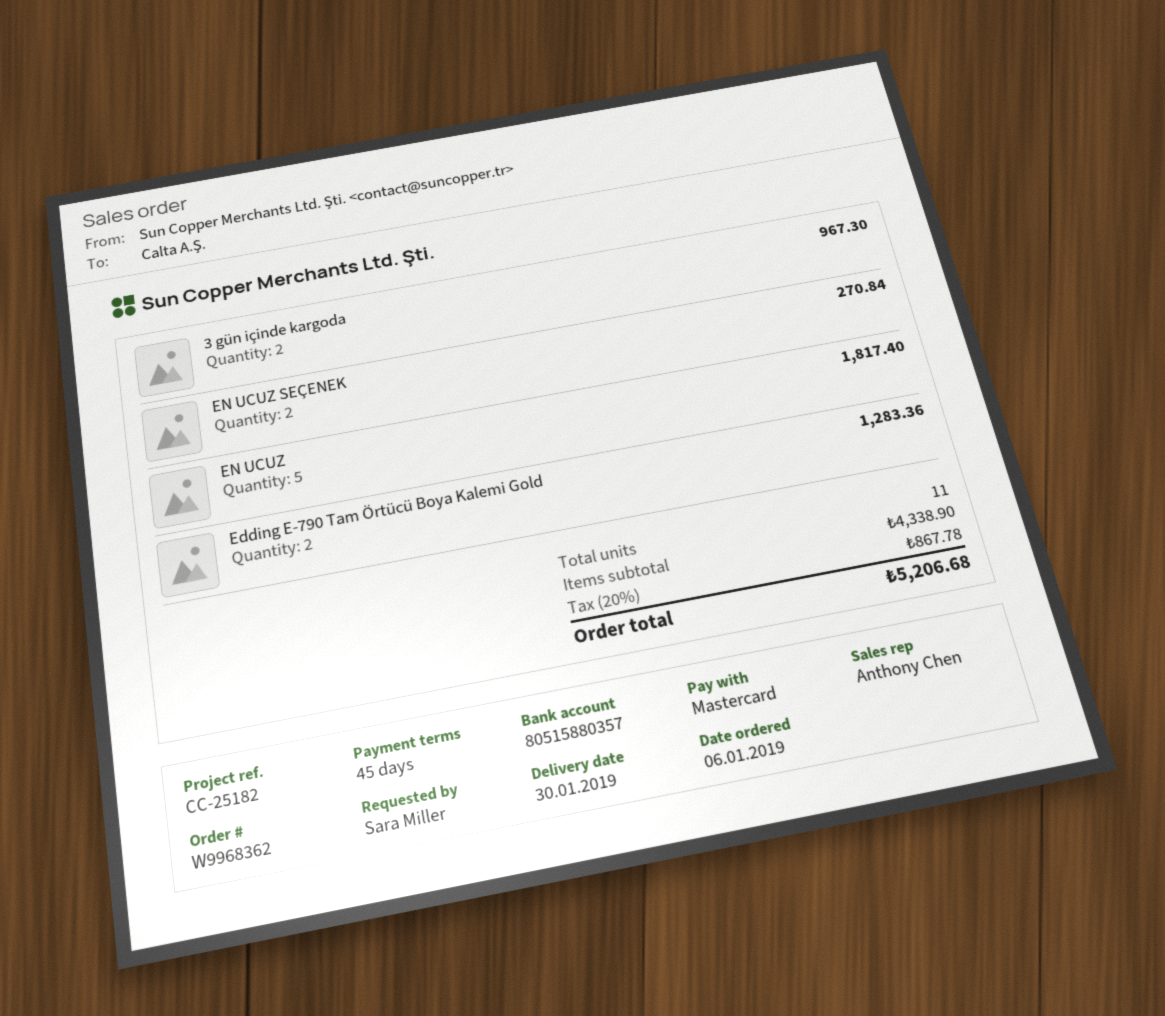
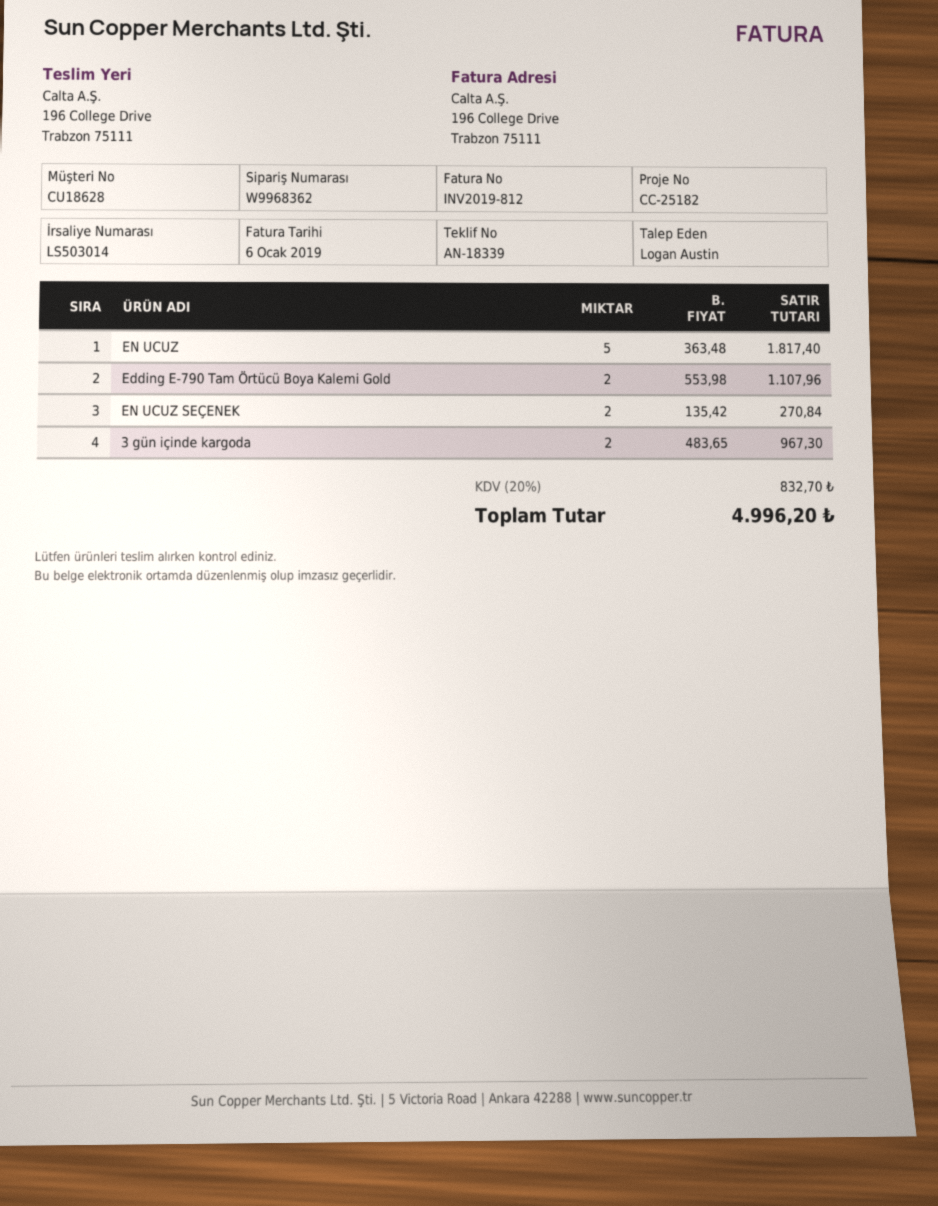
ordered by: Sara Miller -> Logan Austin
Edding E-790 Tam Örtücü Boya Kalemi Gold: 2 for 1283.36 -> 2 for 1107.96
tax: 20% = 867.78 -> 20% = 832.70
total: 5206.68 -> 4996.20

